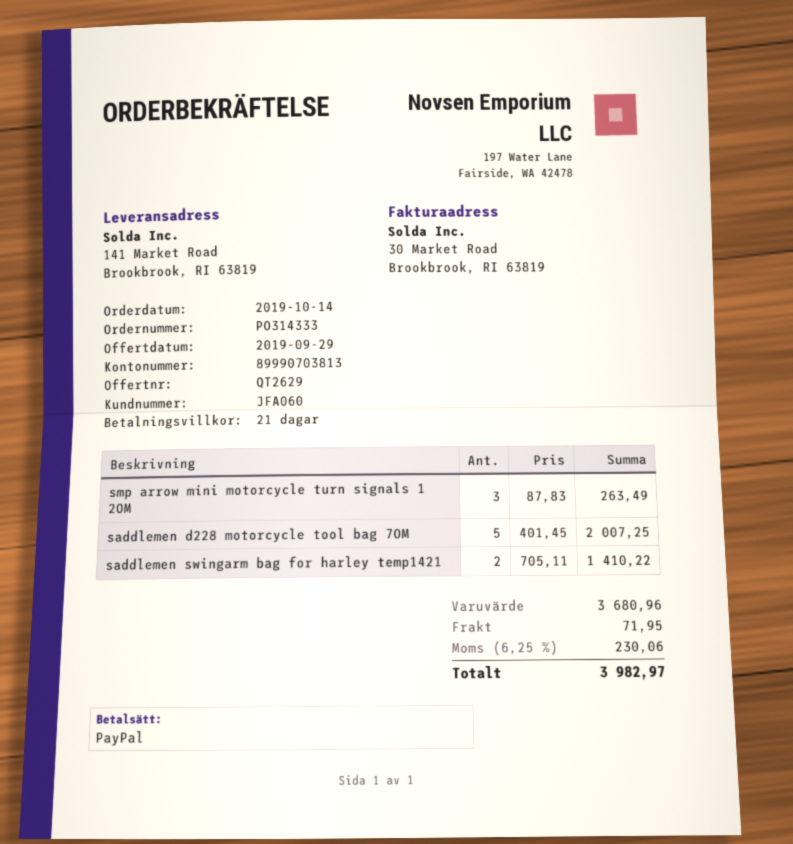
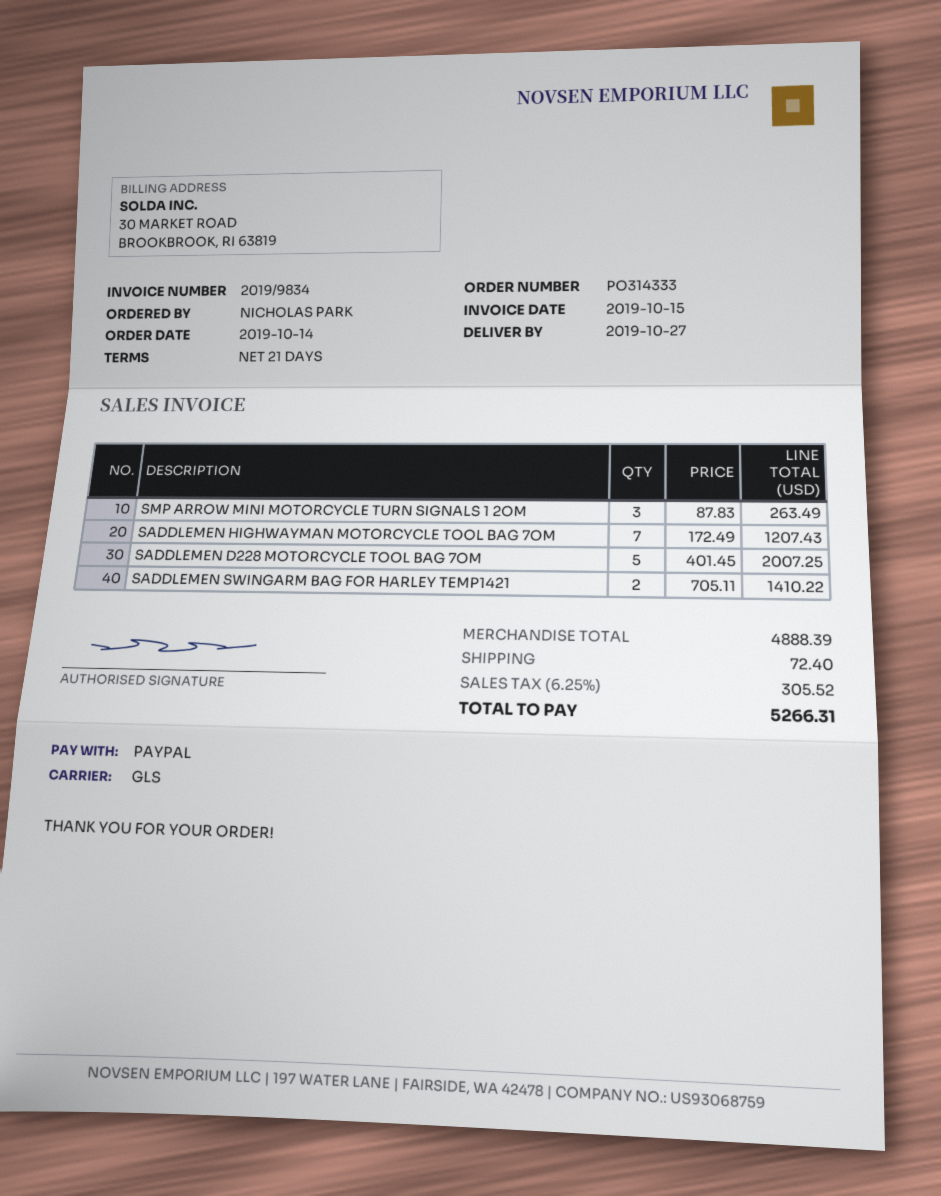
SADDLEMEN HIGHWAYMAN MOTORCYCLE TOOL BAG 7OM: none -> 7 x 172.49 = 1207.43
subtotal: 3680.96 -> 4888.39
shipping: 71.95 -> 72.40
tax: 6.25% = 230.06 -> 6.25% = 305.52
total: 3982.97 -> 5266.31

